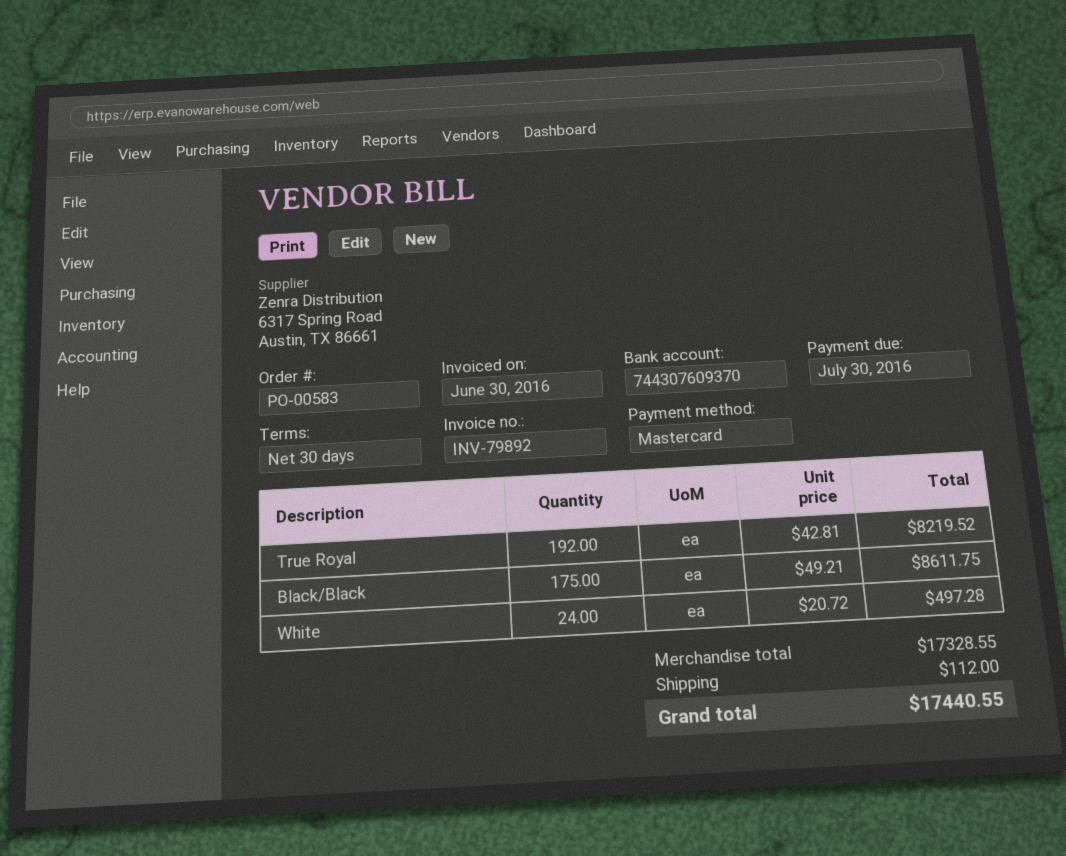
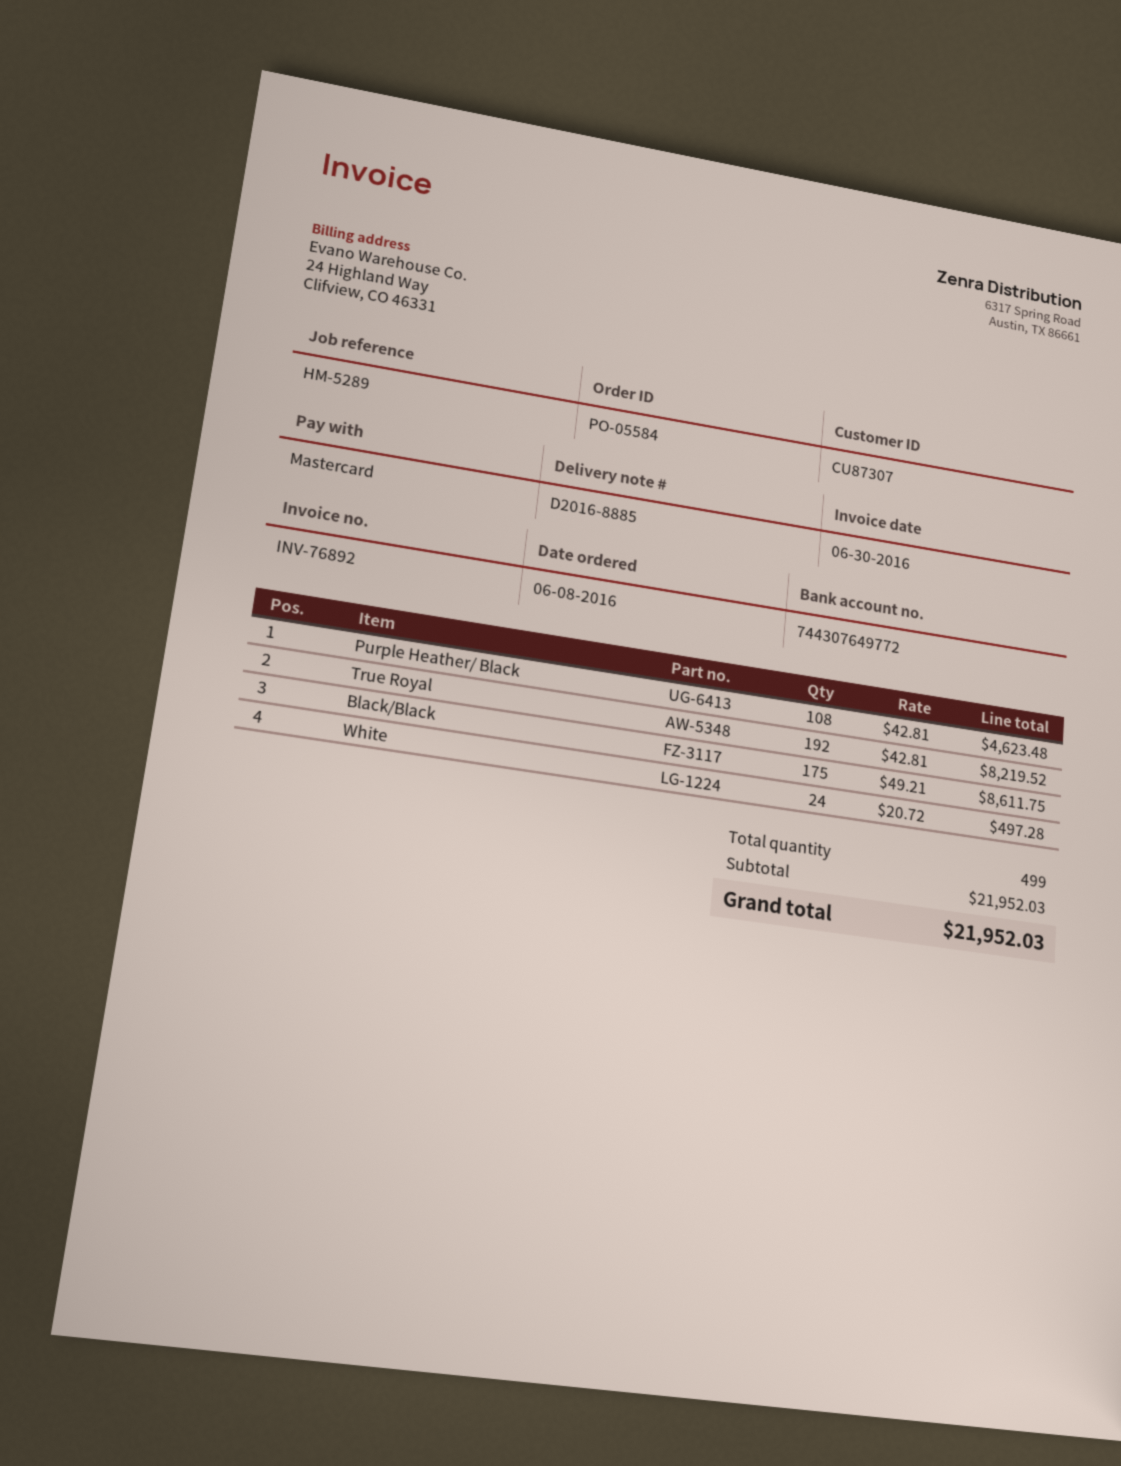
order number: PO-00583 -> PO-05584
invoice number: INV-79892 -> INV-76892
bank account: 744307609370 -> 744307649772
Purple Heather/ Black: none -> 108 x 42.81 = 4623.48
subtotal: 17328.55 -> 21952.03
shipping: 112.00 -> none
total: 17440.55 -> 21952.03

